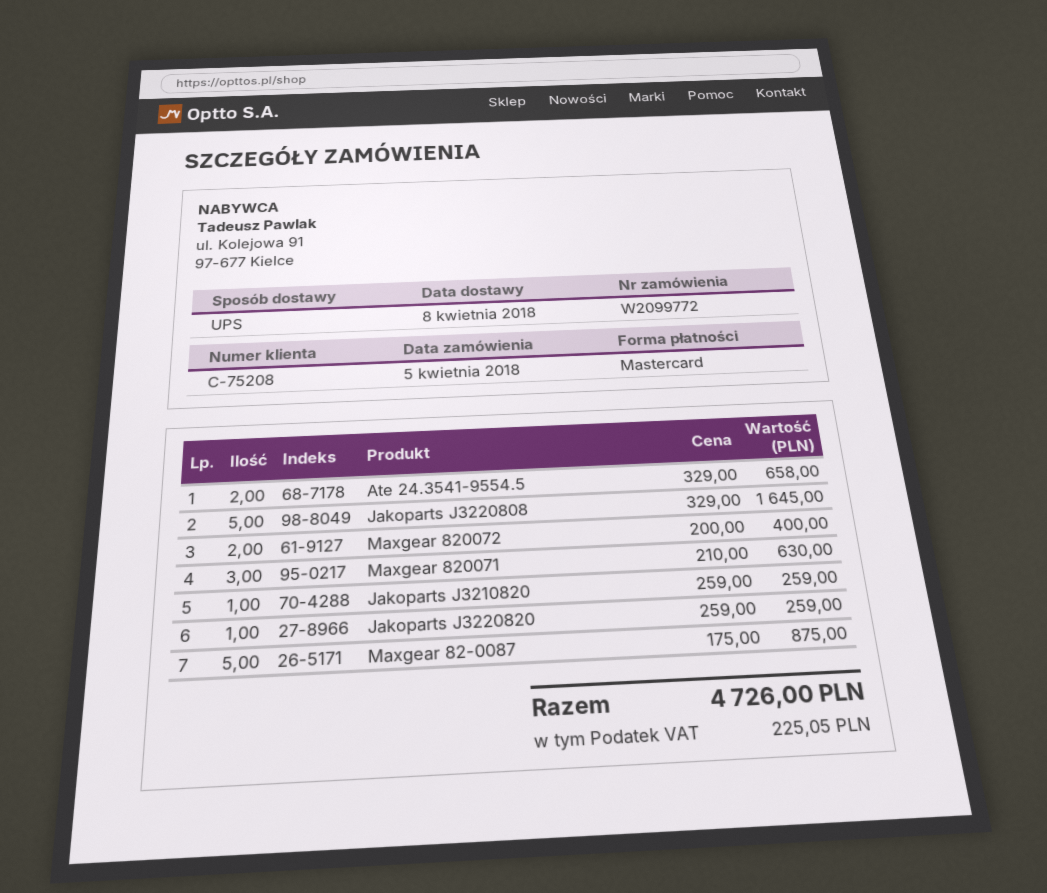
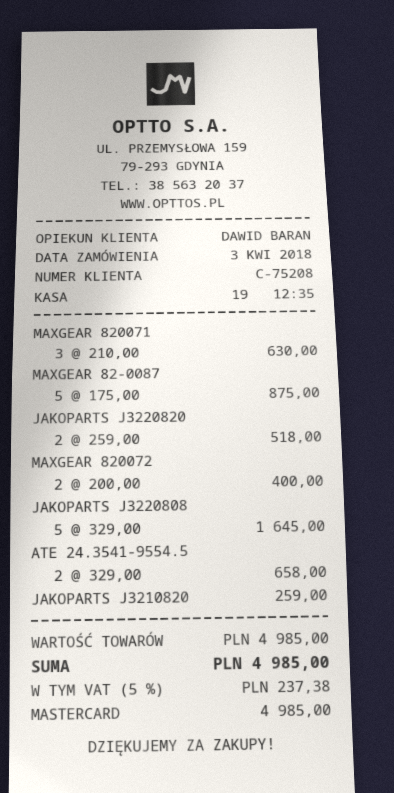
order date: 2018-04-05 -> 2018-04-03
Jakoparts J3220820: 1 x 259.00 = 259.00 -> 2 x 259.00 = 518.00
tax: 225.05 -> 237.38
total: 4726.00 -> 4985.00

